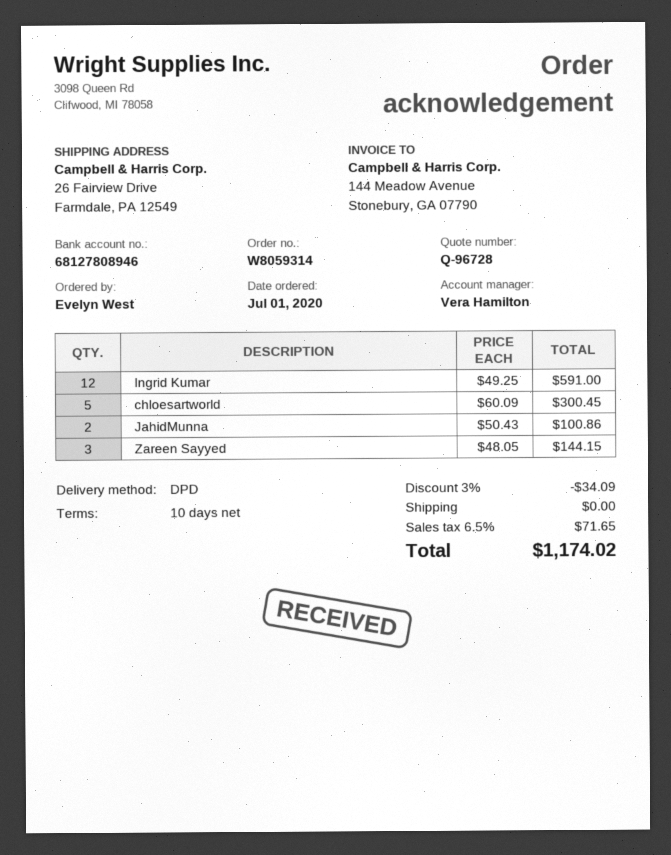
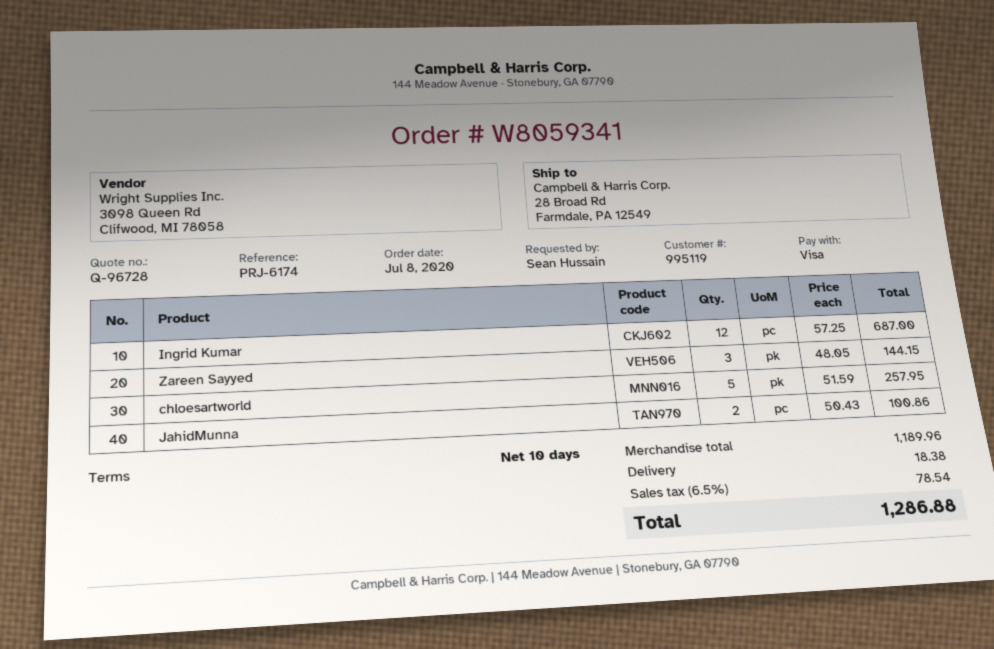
order number: W8059314 -> W8059341
order date: 2020-07-01 -> 2020-07-08
ordered by: Evelyn West -> Sean Hussain
ship to: 26 Fairview Drive, Farmdale, PA 12549 -> 28 Broad Rd, Farmdale, PA 12549
Ingrid Kumar: 12 x 49.25 = 591.00 -> 12 x 57.25 = 687.00
chloesartworld: 5 x 60.09 = 300.45 -> 5 x 51.59 = 257.95
discount: 3% = 34.09 -> none
shipping: 0.00 -> 18.38
tax: 6.5% = 71.65 -> 6.5% = 78.54
total: 1174.02 -> 1286.88

